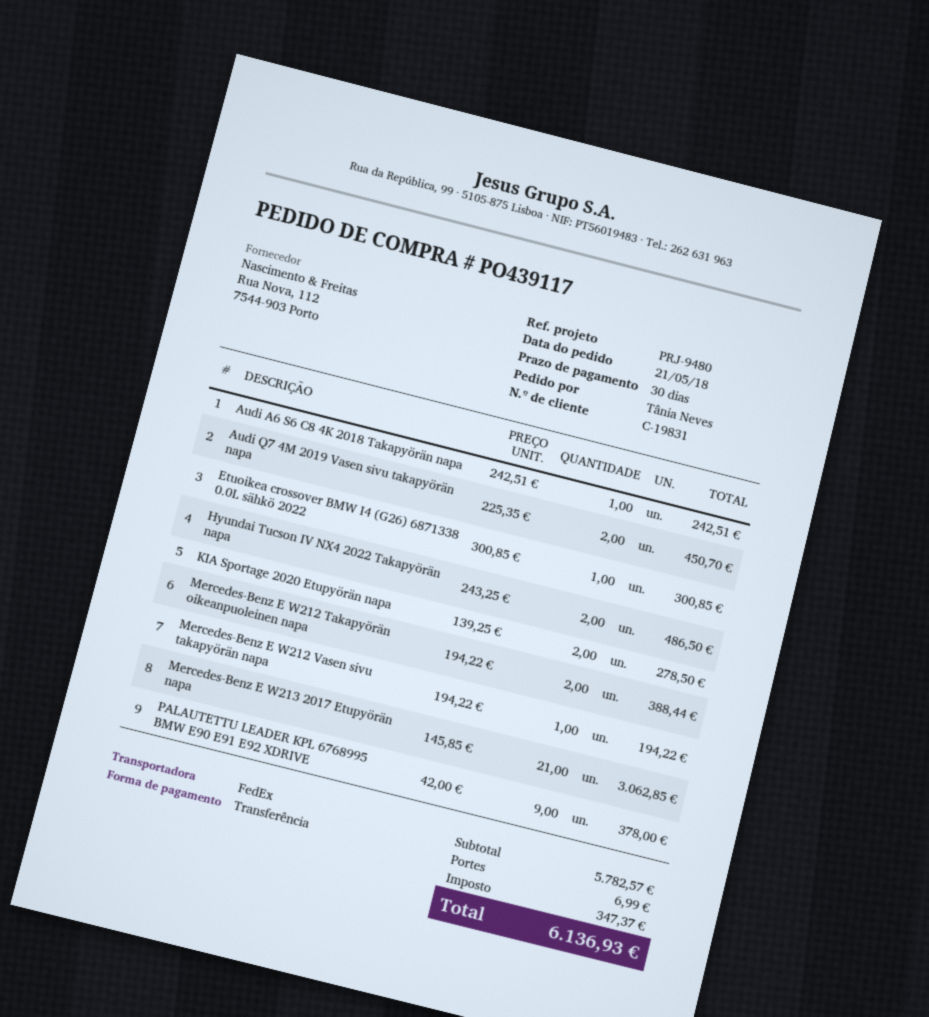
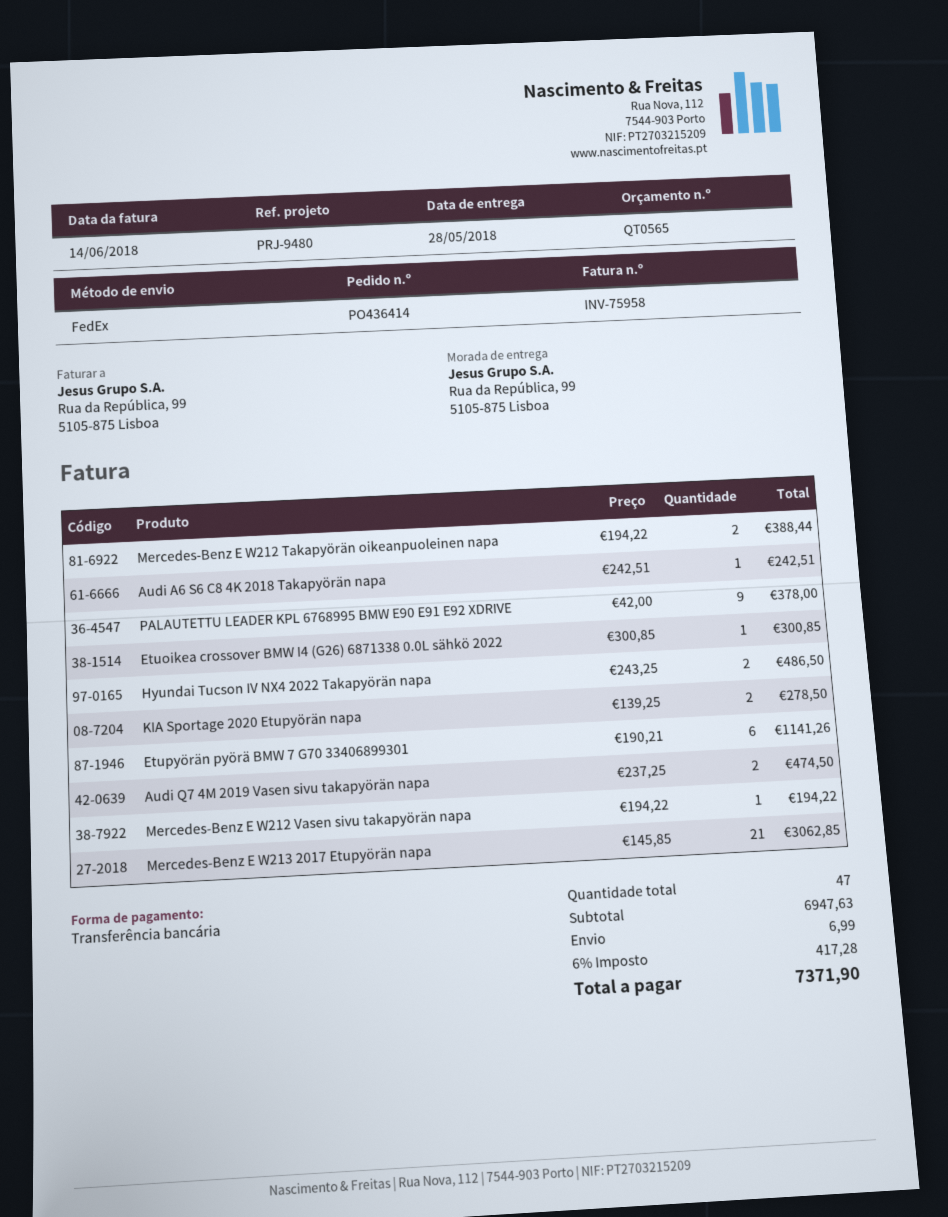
order number: PO439117 -> PO436414
Audi Q7 4M 2019 Vasen sivu takapyörän napa: 2 x 225.35 = 450.70 -> 2 x 237.25 = 474.50
Etupyörän pyörä BMW 7 G70 33406899301: none -> 6 x 190.21 = 1141.26
subtotal: 5782.57 -> 6947.63
tax: 347.37 -> 417.28
total: 6136.93 -> 7371.90

